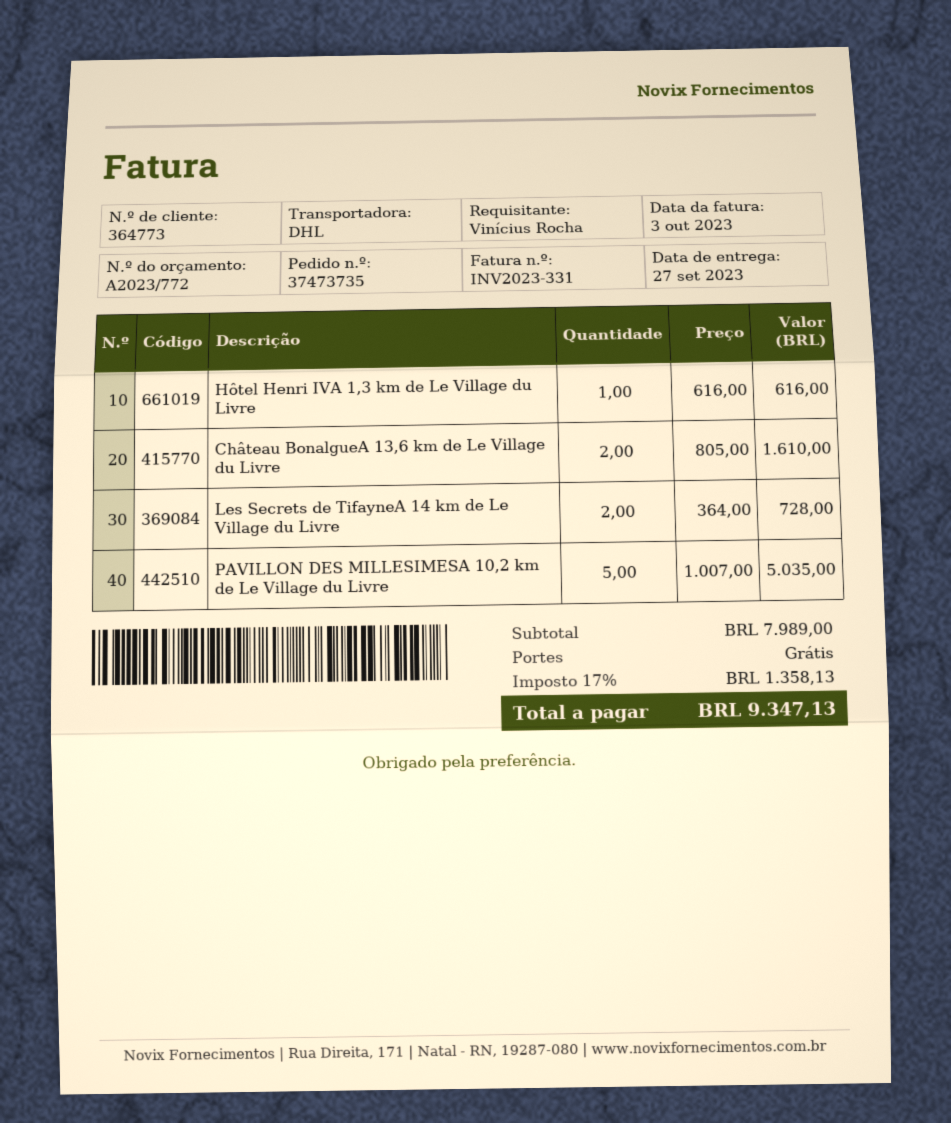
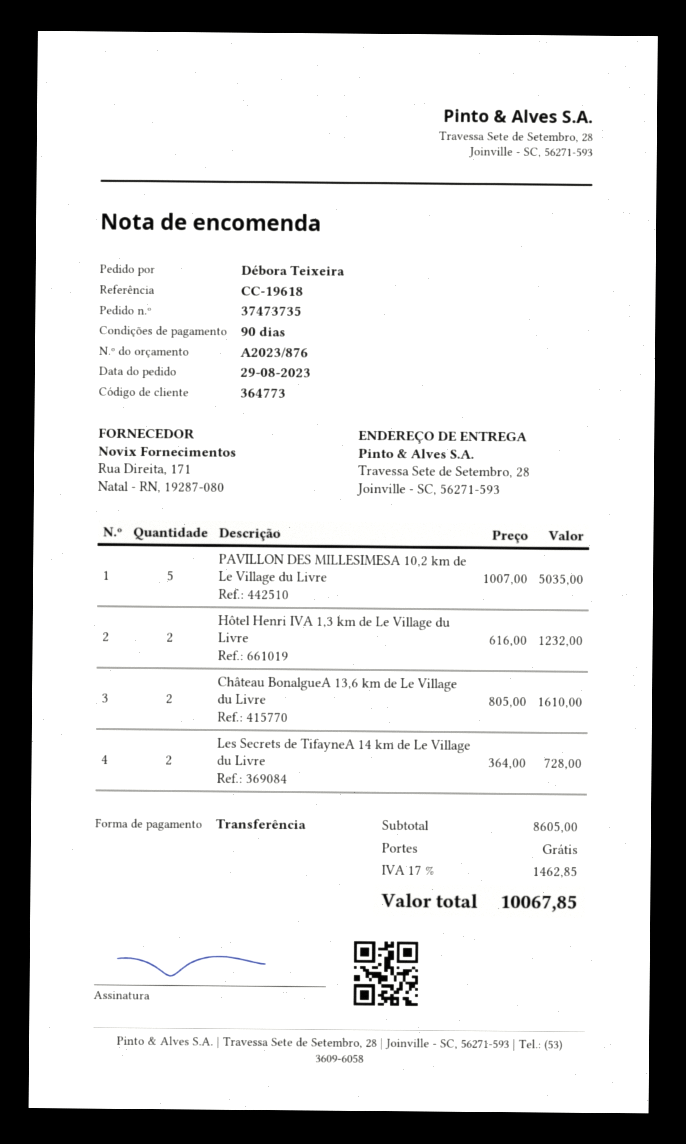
quote number: A2023/772 -> A2023/876
ordered by: Vinícius Rocha -> Débora Teixeira
Hôtel Henri IVA 1,3 km de Le Village du Livre: 1 x 616.00 = 616.00 -> 2 x 616.00 = 1232.00
subtotal: 7989.00 -> 8605.00
tax: 17% = 1358.13 -> 17% = 1462.85
total: 9347.13 -> 10067.85

